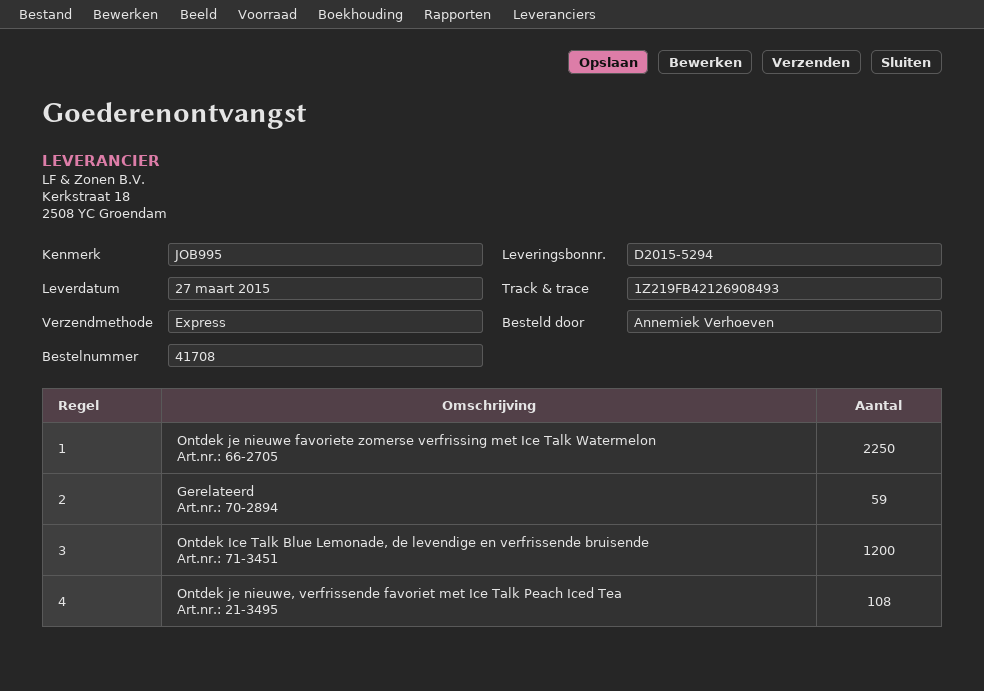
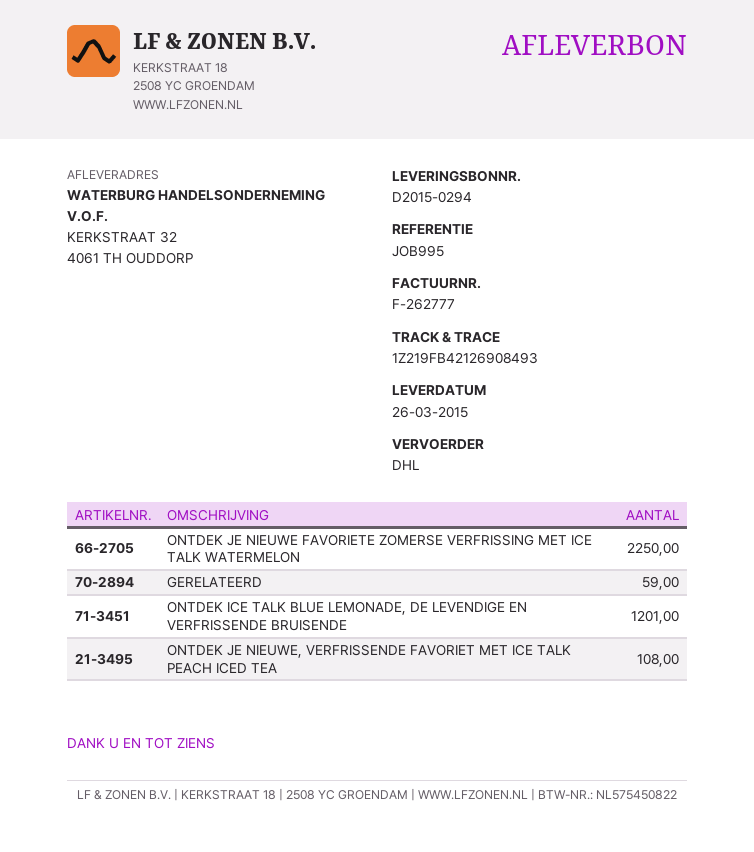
delivery note number: D2015-5294 -> D2015-0294
delivery date: 2015-03-27 -> 2015-03-26
shipping method: express -> DHL
Ontdek Ice Talk Blue Lemonade, de levendige en verfrissende bruisende: 1200 -> 1201

